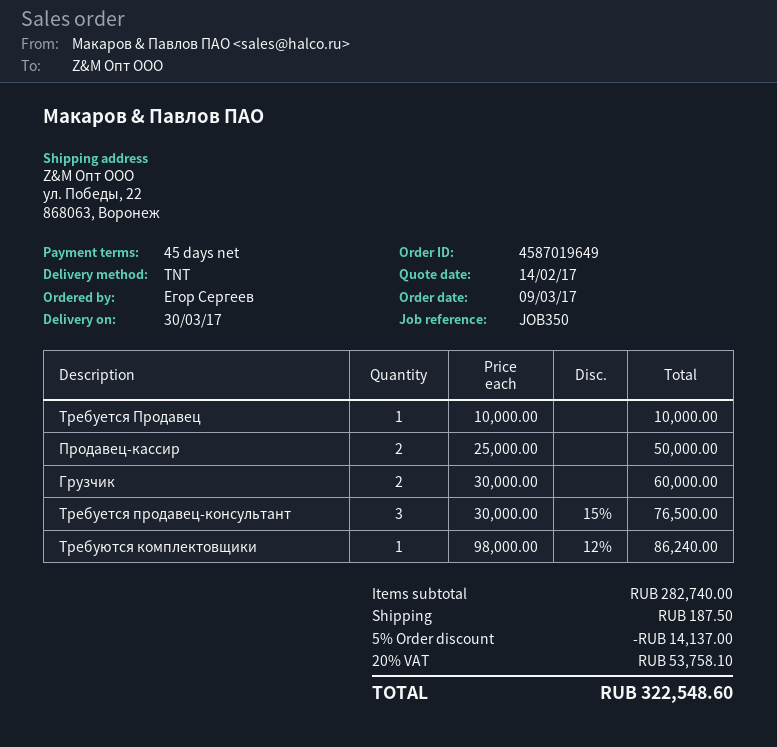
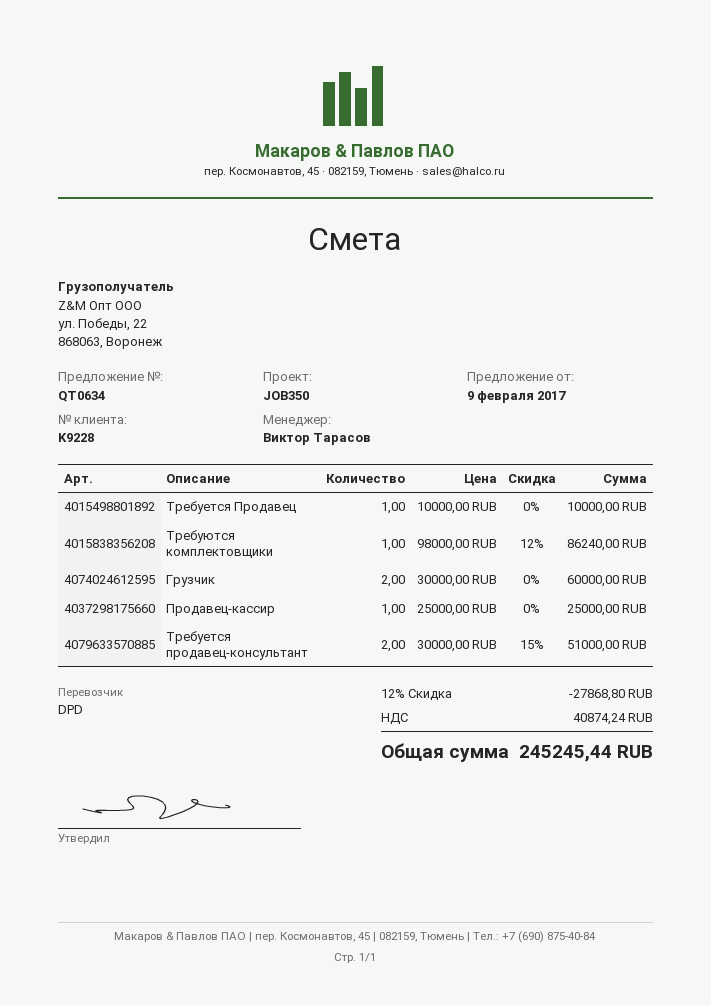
quote date: 2017-02-14 -> 2017-02-09
shipping method: TNT -> DPD
Продавец-кассир: 2 x 25000.00 = 50000.00 -> 1 x 25000.00 = 25000.00
Требуется продавец-консультант: 3 x 30000.00 - 15% = 76500.00 -> 2 x 30000.00 - 15% = 51000.00
discount: 5% = 14137.00 -> 12% = 27868.80
shipping: 187.50 -> none
tax: 53758.10 -> 40874.24
total: 322548.60 -> 245245.44

